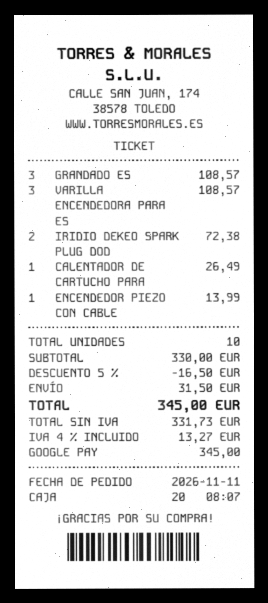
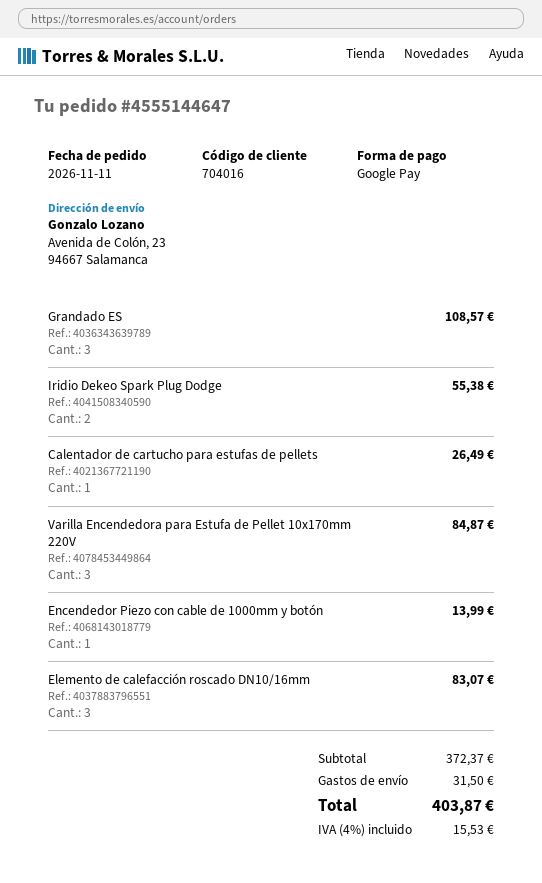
VARILLA ENCENDEDORA PARA ES: 3 for 108.57 -> 3 for 84.87
IRIDIO DEKEO SPARK PLUG DOD: 2 for 72.38 -> 2 for 55.38
Elemento de calefacción roscado DN10/16mm: none -> 3 for 83.07
subtotal: 330.00 -> 372.37
discount: 5% = 16.50 -> none
tax: 4% = 13.27 -> 4% = 15.53
total: 345.00 -> 403.87

